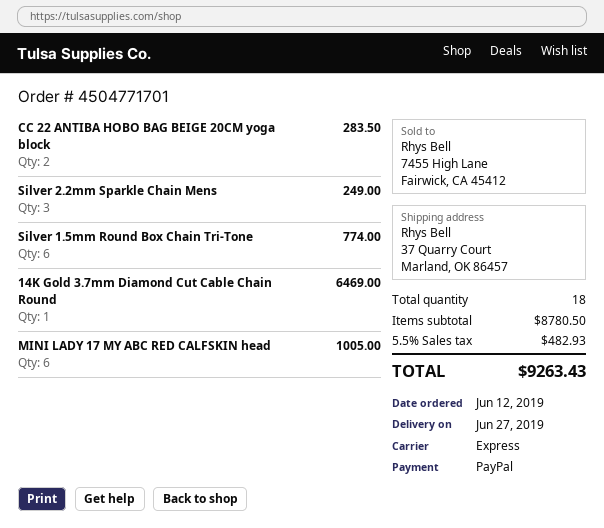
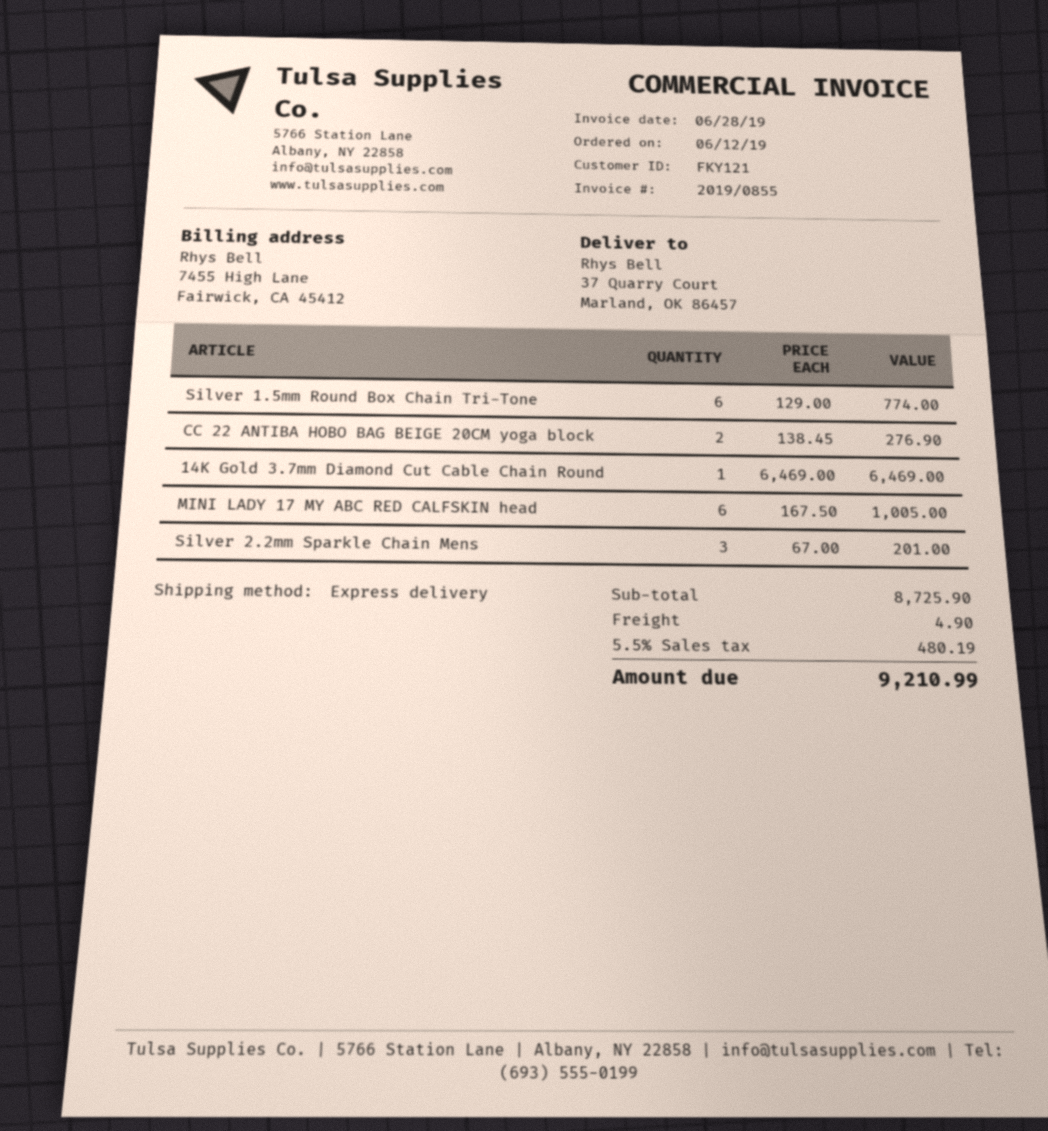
CC 22 ANTIBA HOBO BAG BEIGE 20CM yoga block: 2 for 283.50 -> 2 for 276.90
Silver 2.2mm Sparkle Chain Mens: 3 for 249.00 -> 3 for 201.00
subtotal: 8780.50 -> 8725.90
shipping: none -> 4.90
tax: 5.5% = 482.93 -> 5.5% = 480.19
total: 9263.43 -> 9210.99

